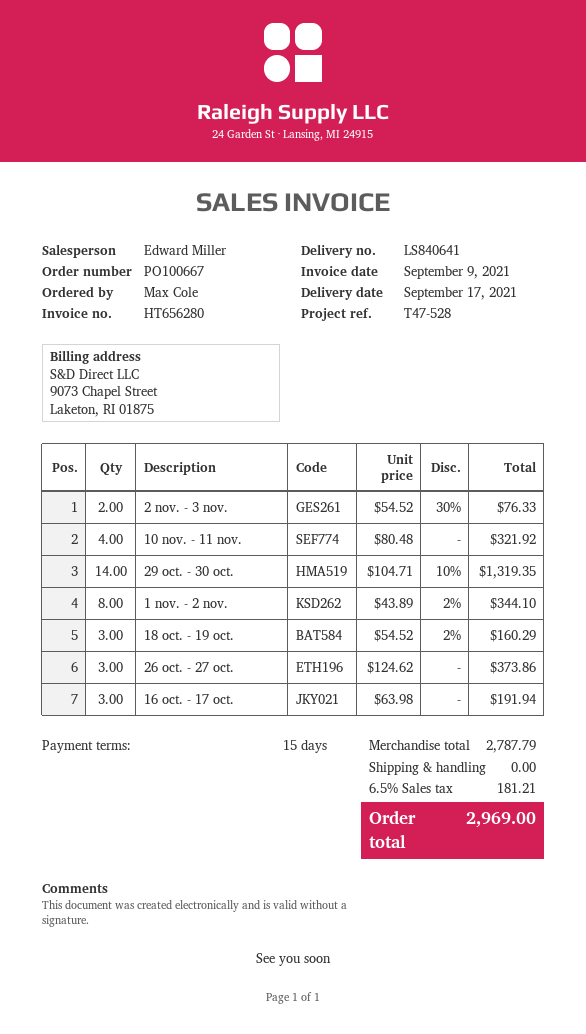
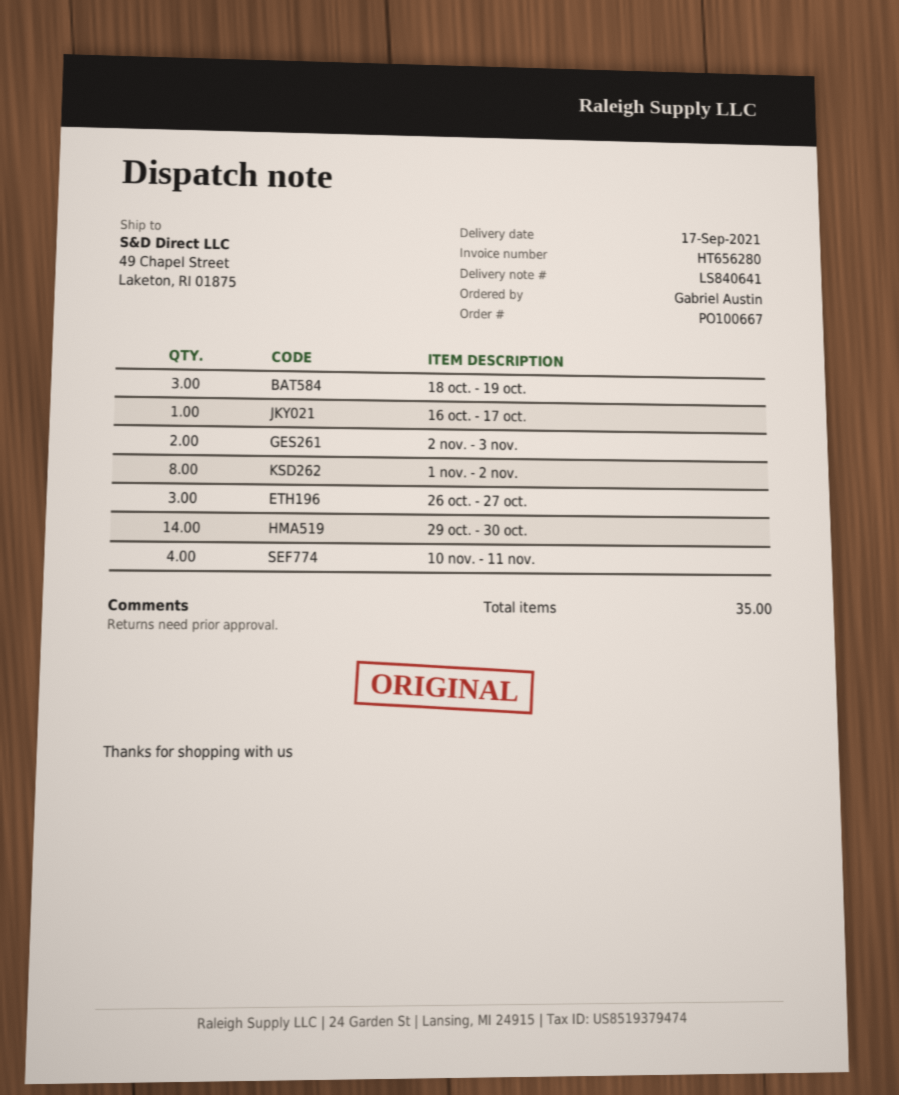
ordered by: Max Cole -> Gabriel Austin
16 oct. - 17 oct.: 3 -> 1

